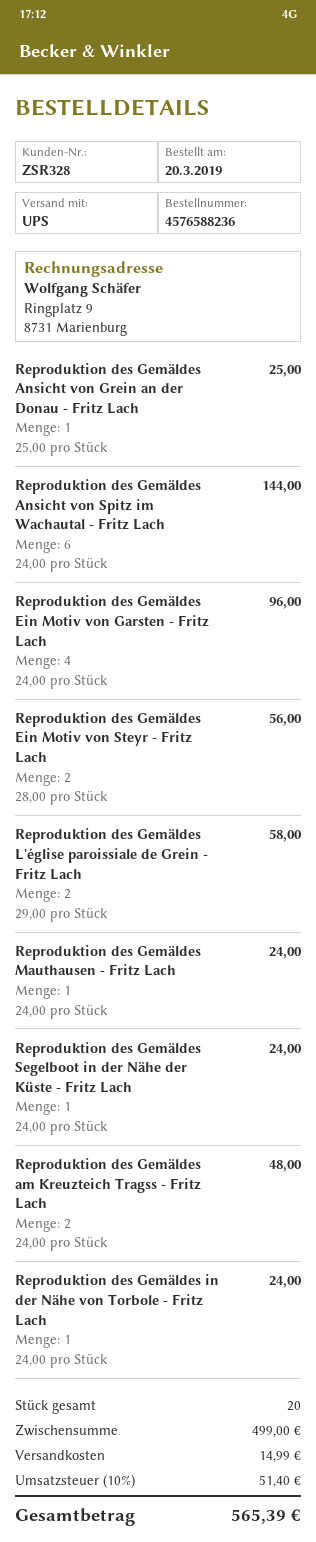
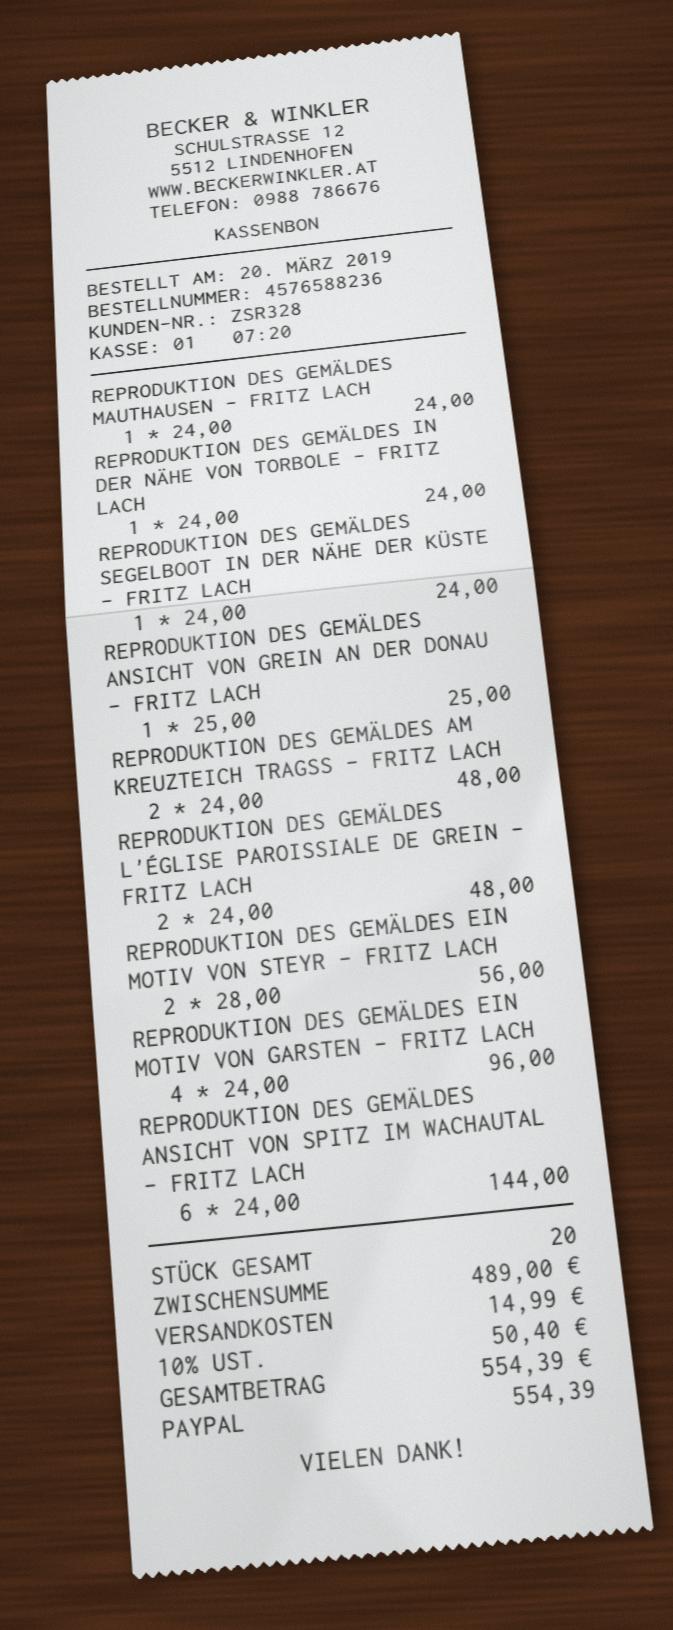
Reproduktion des Gemäldes L'église paroissiale de Grein - Fritz Lach: 2 x 29.00 = 58.00 -> 2 x 24.00 = 48.00
subtotal: 499.00 -> 489.00
tax: 10% = 51.40 -> 10% = 50.40
total: 565.39 -> 554.39

